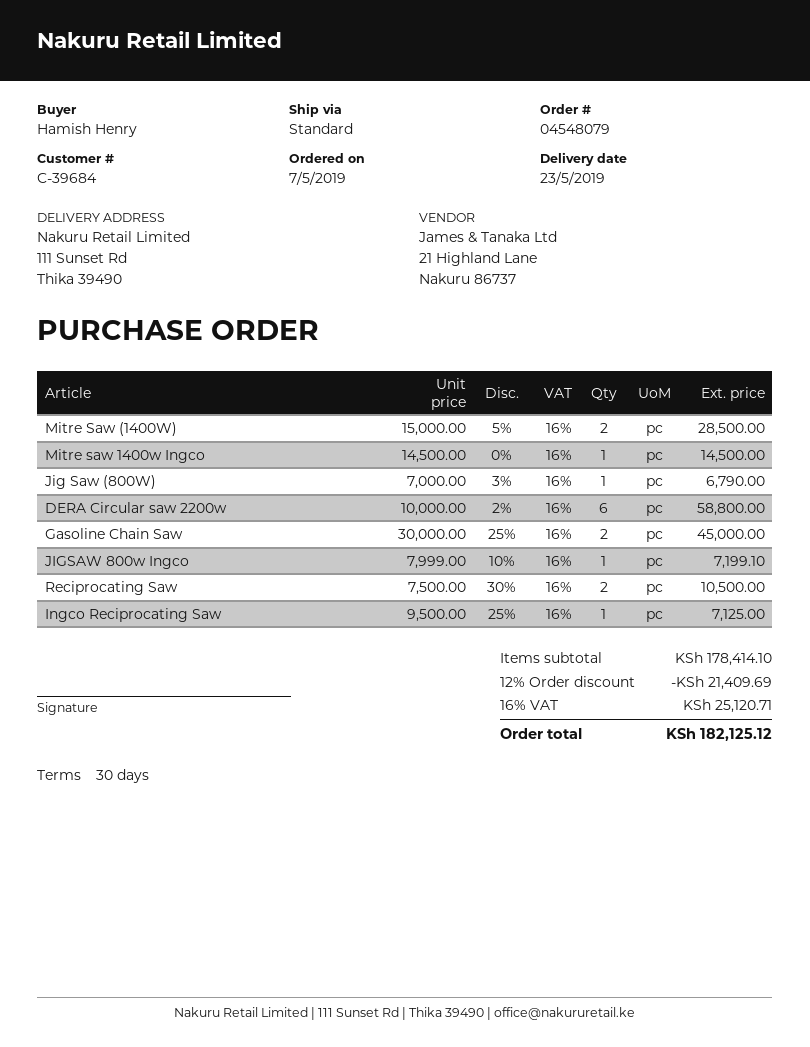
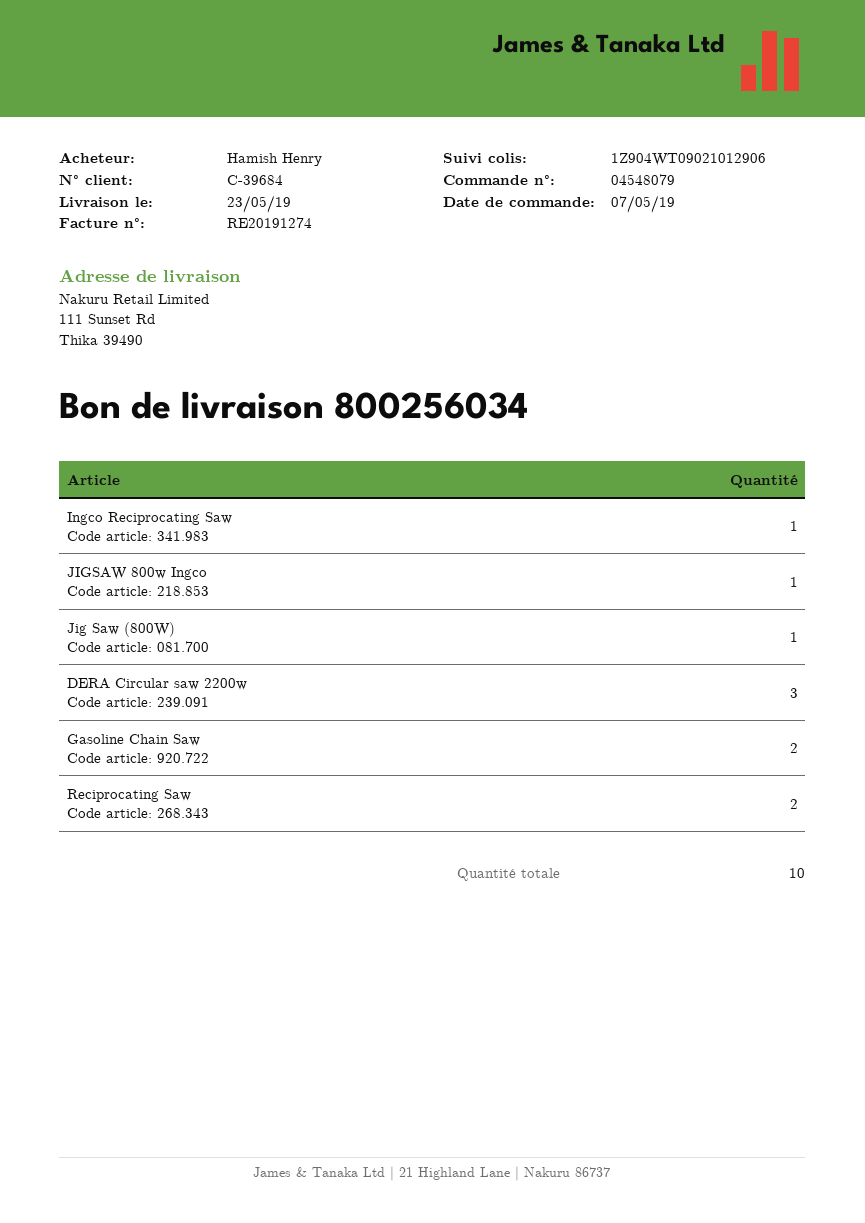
Mitre Saw (1400W): 2 -> none
Mitre saw 1400w Ingco: 1 -> none
DERA Circular saw 2200w: 6 -> 3

